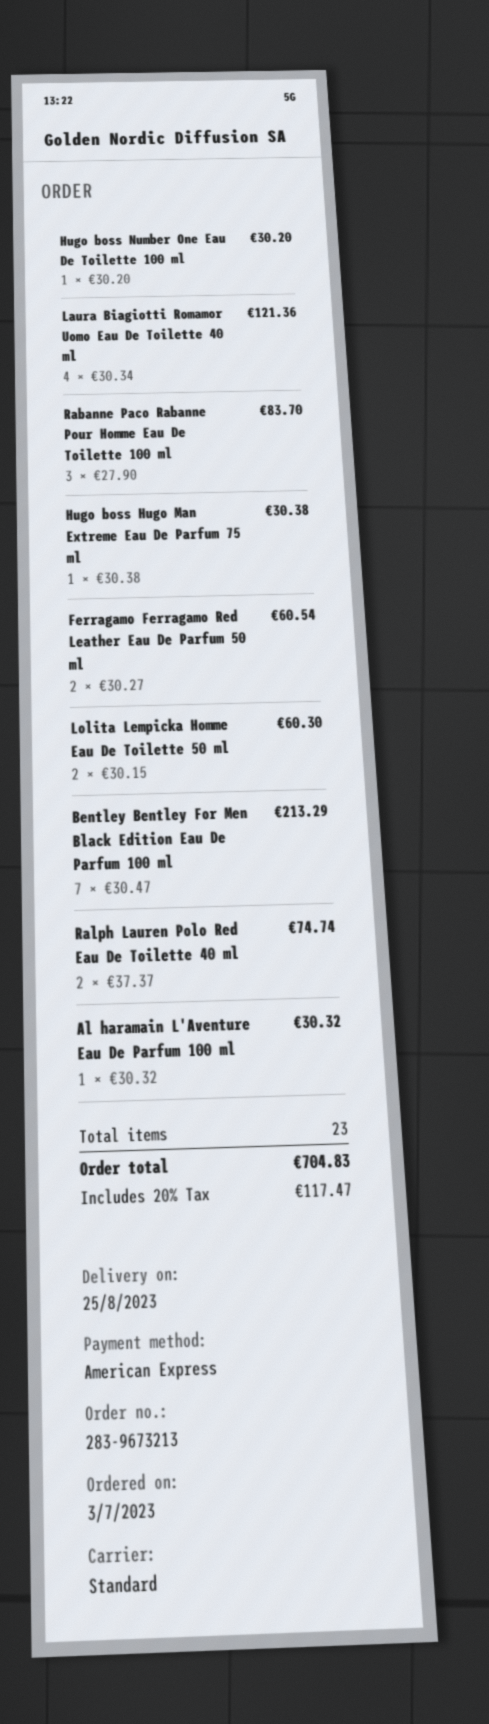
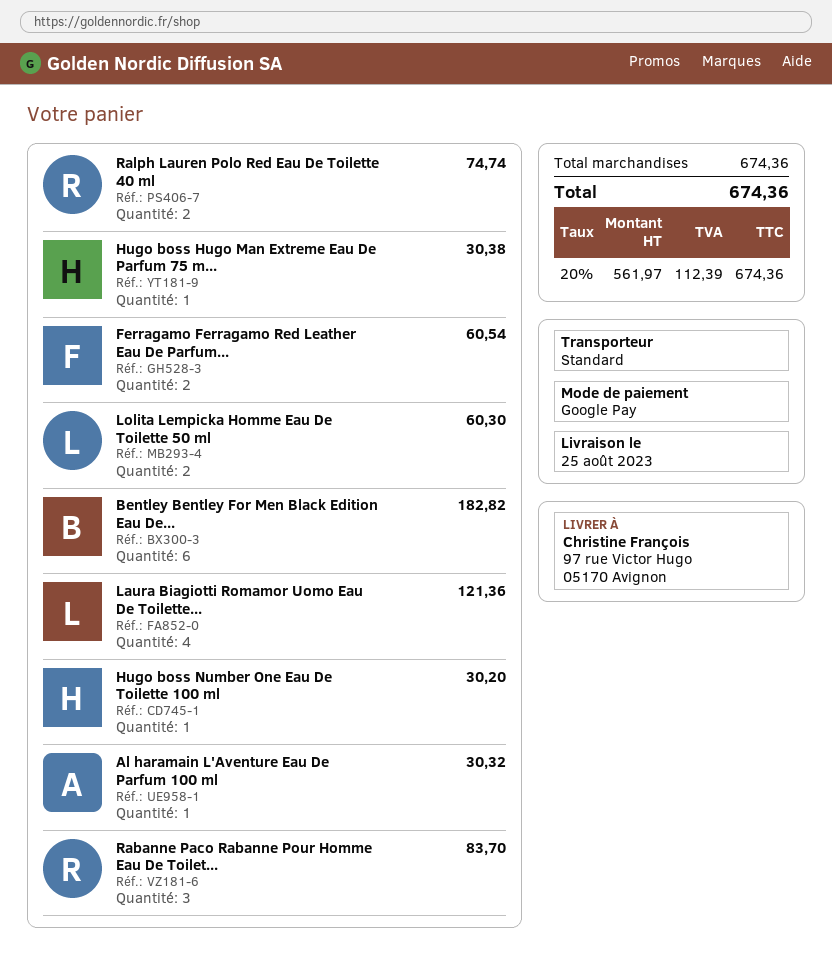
payment method: American Express -> Google Pay
Bentley Bentley For Men Black Edition Eau De Parfum 100 ml: 7 for 213.29 -> 6 for 182.82
tax: 20% = 117.47 -> 20% = 112.39
total: 704.83 -> 674.36

